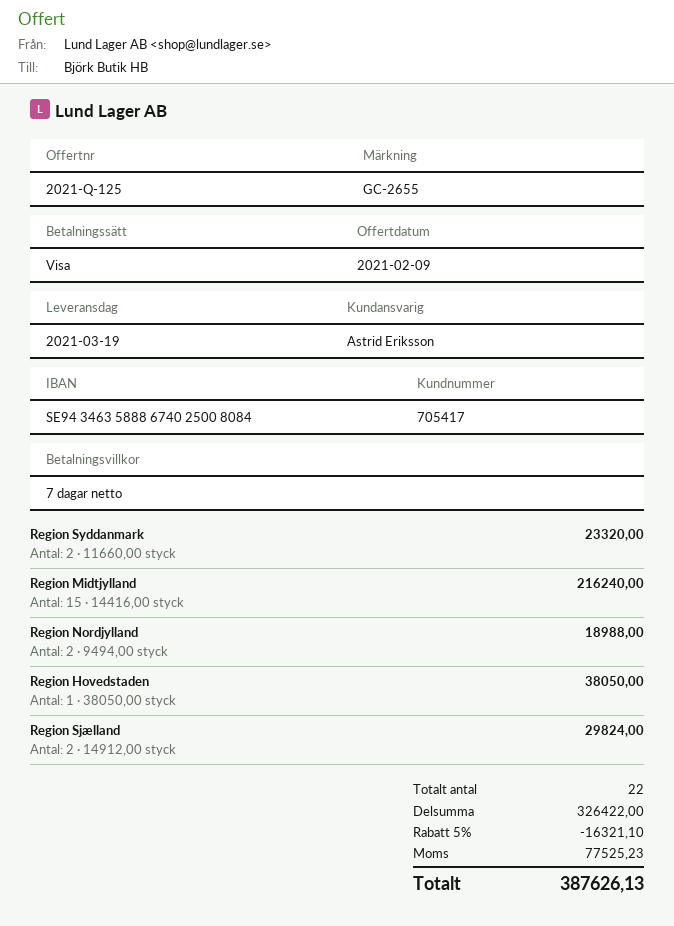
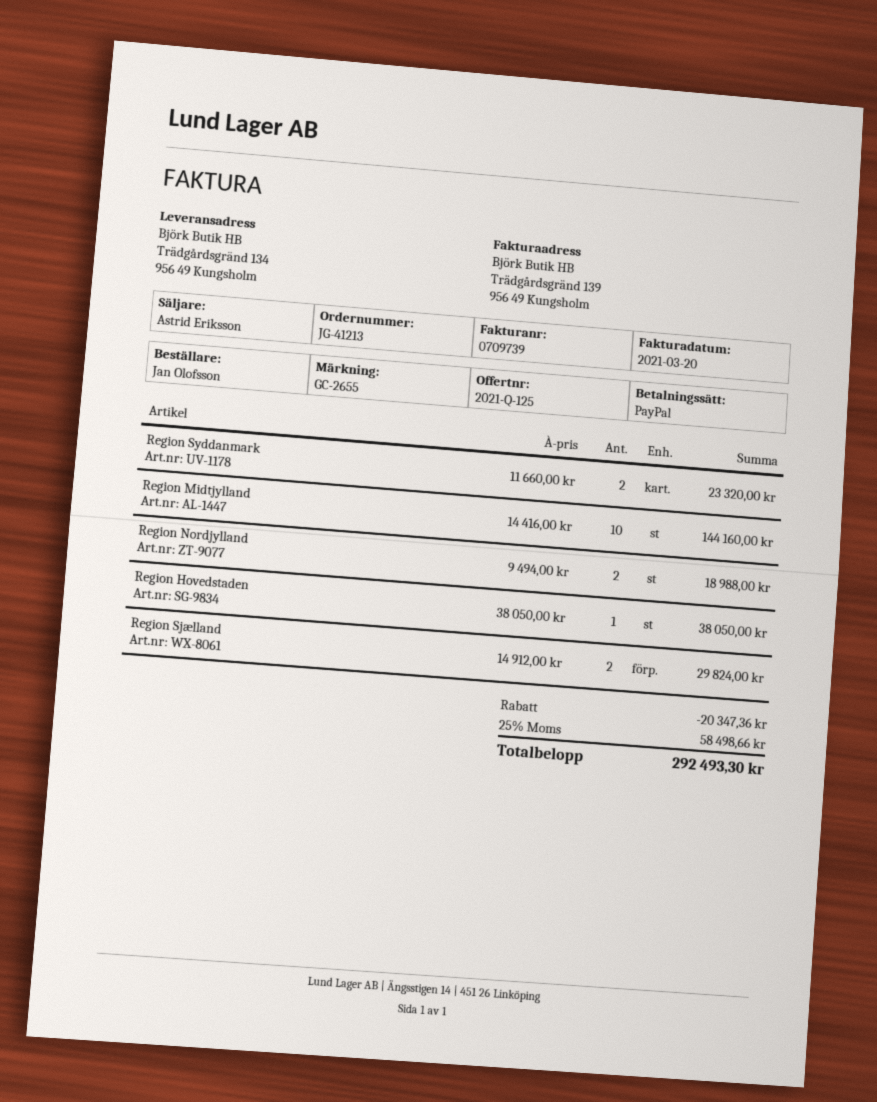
payment method: Visa -> PayPal
Region Midtjylland: 15 x 14416.00 = 216240.00 -> 10 x 14416.00 = 144160.00
discount: 16321.10 -> 20347.36
tax: 77525.23 -> 58498.66
total: 387626.13 -> 292493.30

